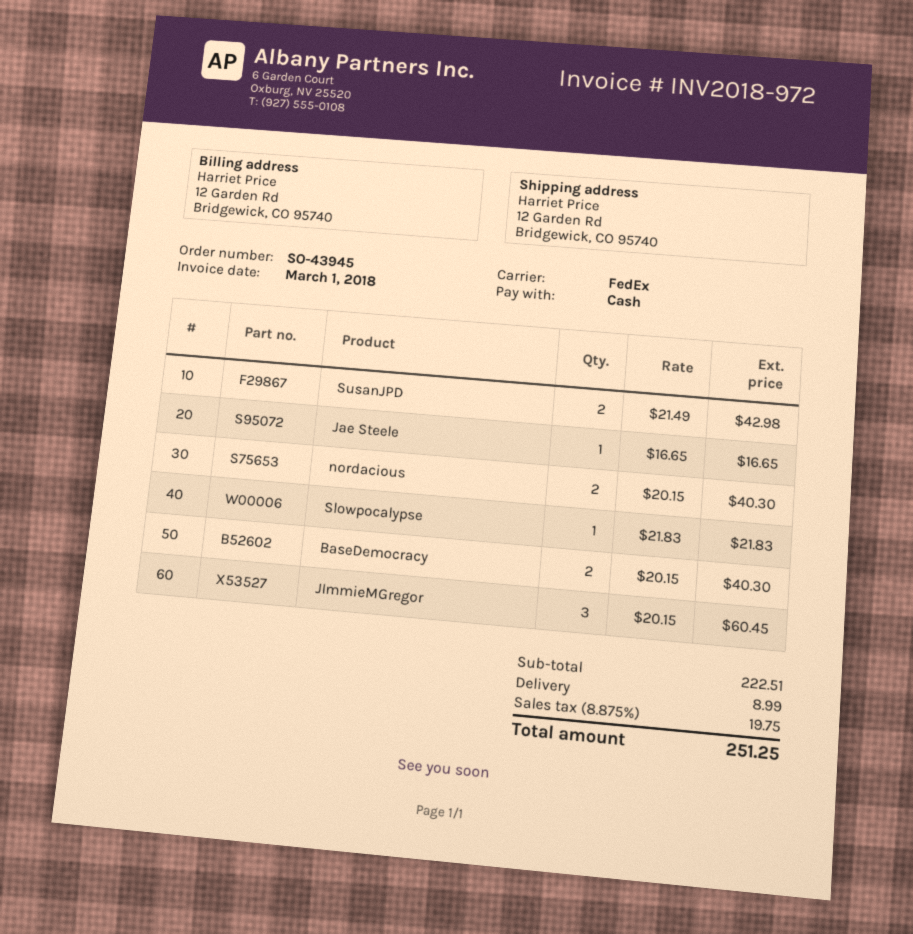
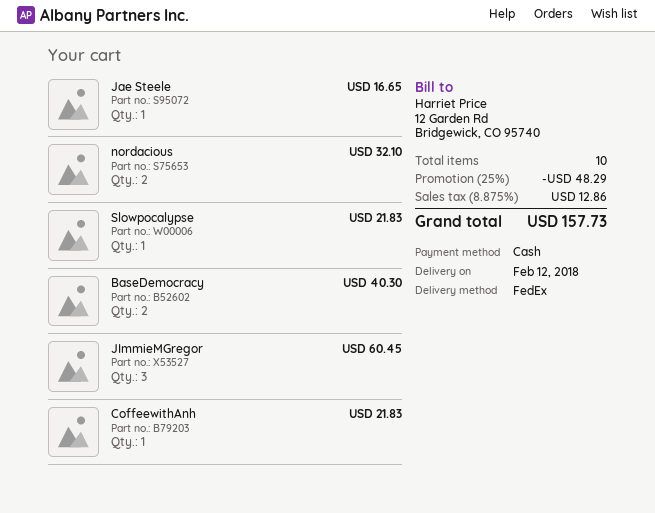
SusanJPD: 2 for 42.98 -> none
nordacious: 2 for 40.30 -> 2 for 32.10
CoffeewithAnh: none -> 1 for 21.83
discount: none -> 25% = 48.29
shipping: 8.99 -> none
tax: 8.875% = 19.75 -> 8.875% = 12.86
total: 251.25 -> 157.73

